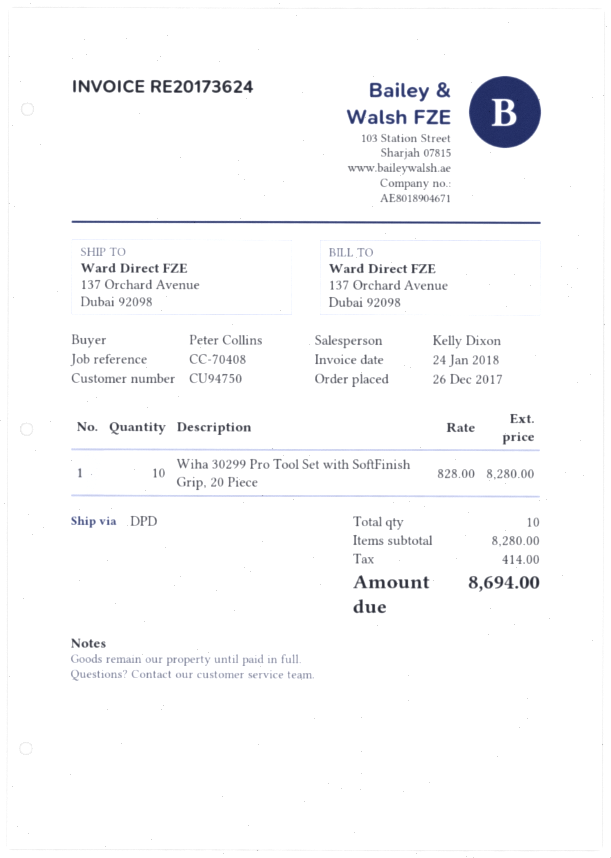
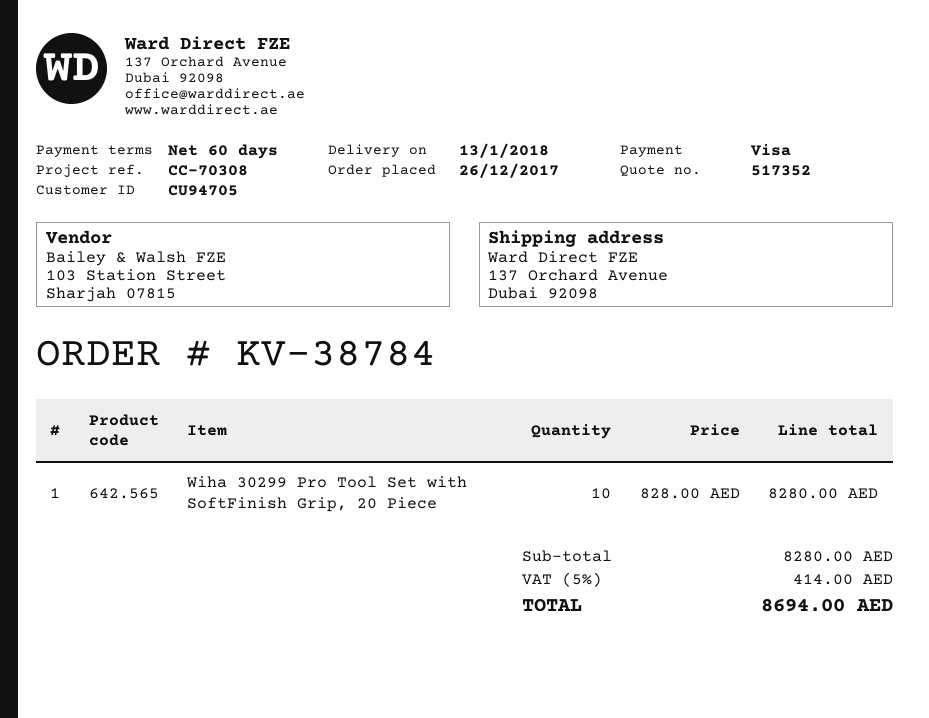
customer number: CU94750 -> CU94705
reference: CC-70408 -> CC-70308

